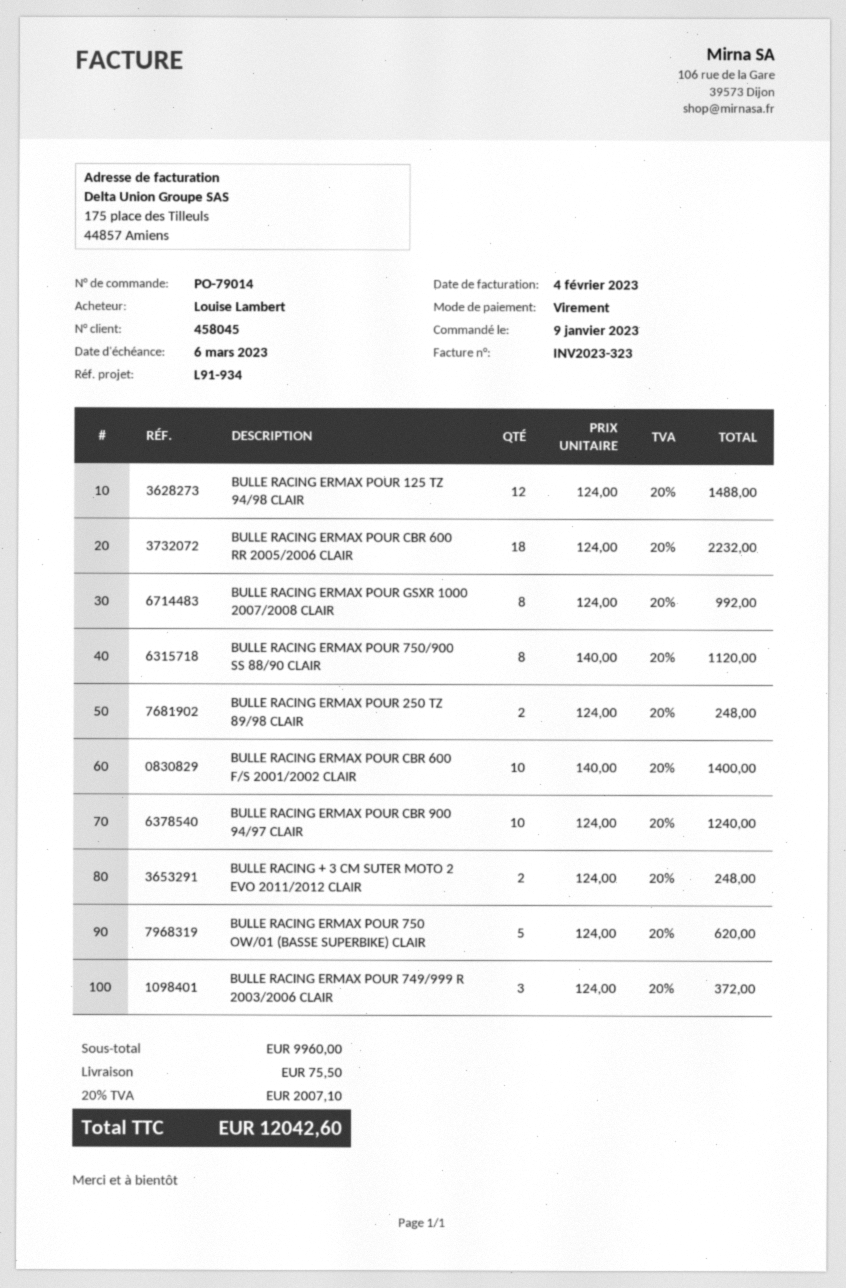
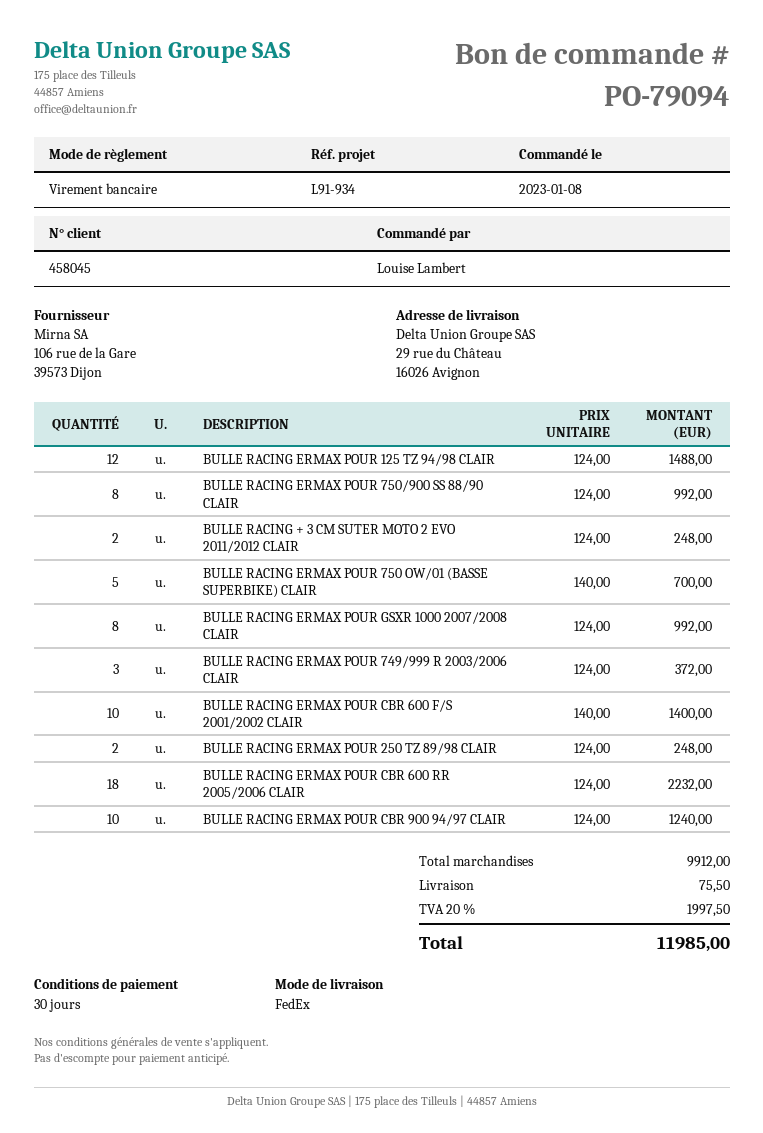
order number: PO-79014 -> PO-79094
order date: 2023-01-09 -> 2023-01-08
BULLE RACING ERMAX POUR 750/900 SS 88/90 CLAIR: 8 x 140.00 = 1120.00 -> 8 x 124.00 = 992.00
BULLE RACING ERMAX POUR 750 OW/01 (BASSE SUPERBIKE) CLAIR: 5 x 124.00 = 620.00 -> 5 x 140.00 = 700.00
subtotal: 9960.00 -> 9912.00
tax: 20% = 2007.10 -> 20% = 1997.50
total: 12042.60 -> 11985.00

